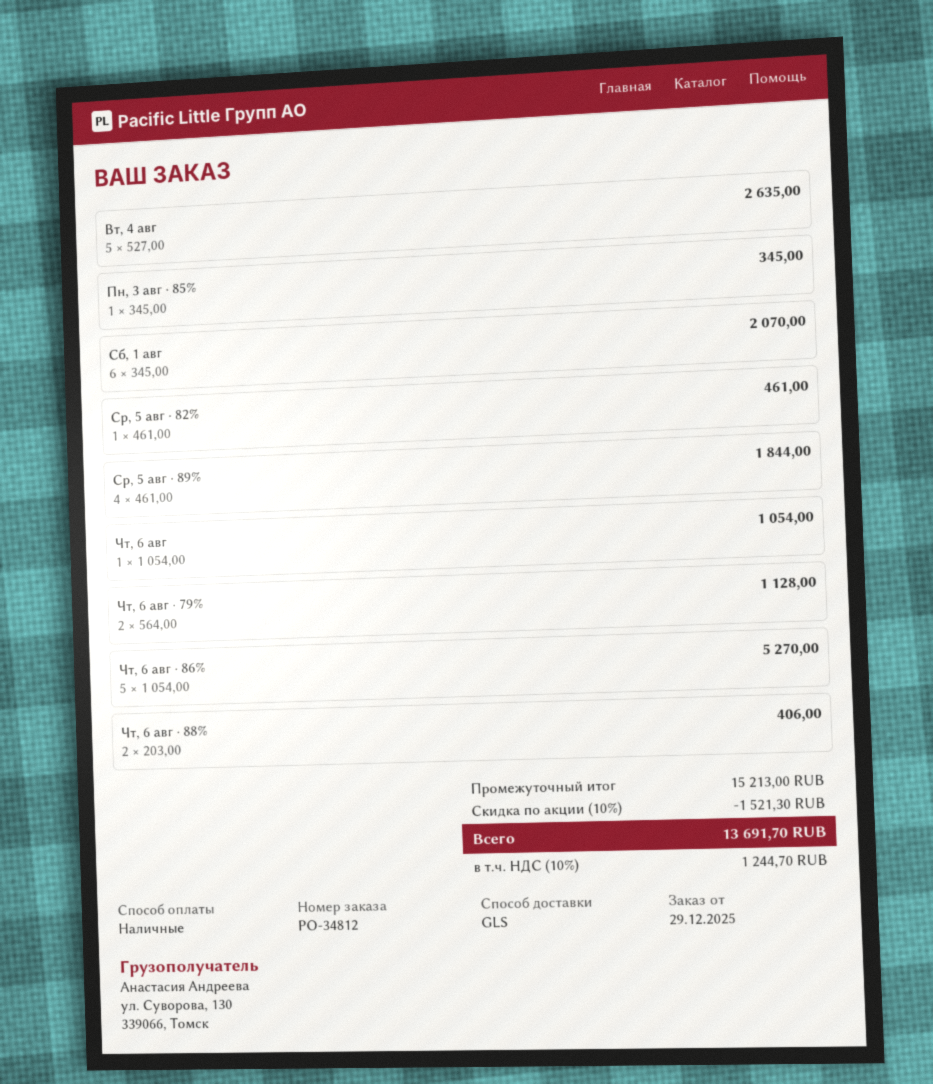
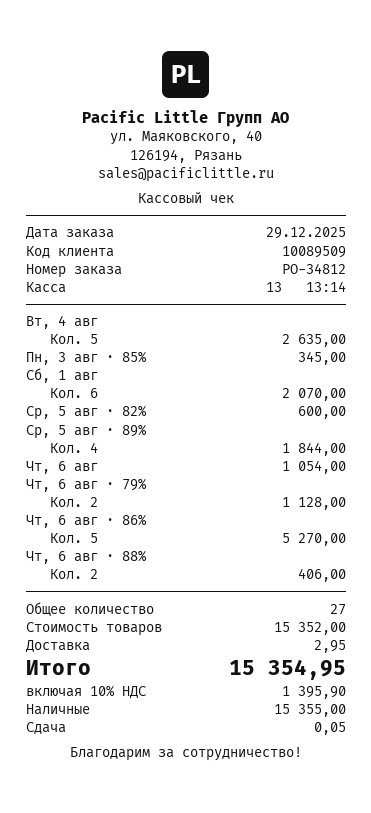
Ср, 5 авг · 82%: 1 for 461.00 -> 1 for 600.00
subtotal: 15213.00 -> 15352.00
discount: 10% = 1521.30 -> none
shipping: none -> 2.95
tax: 10% = 1244.70 -> 10% = 1395.90
total: 13691.70 -> 15354.95

